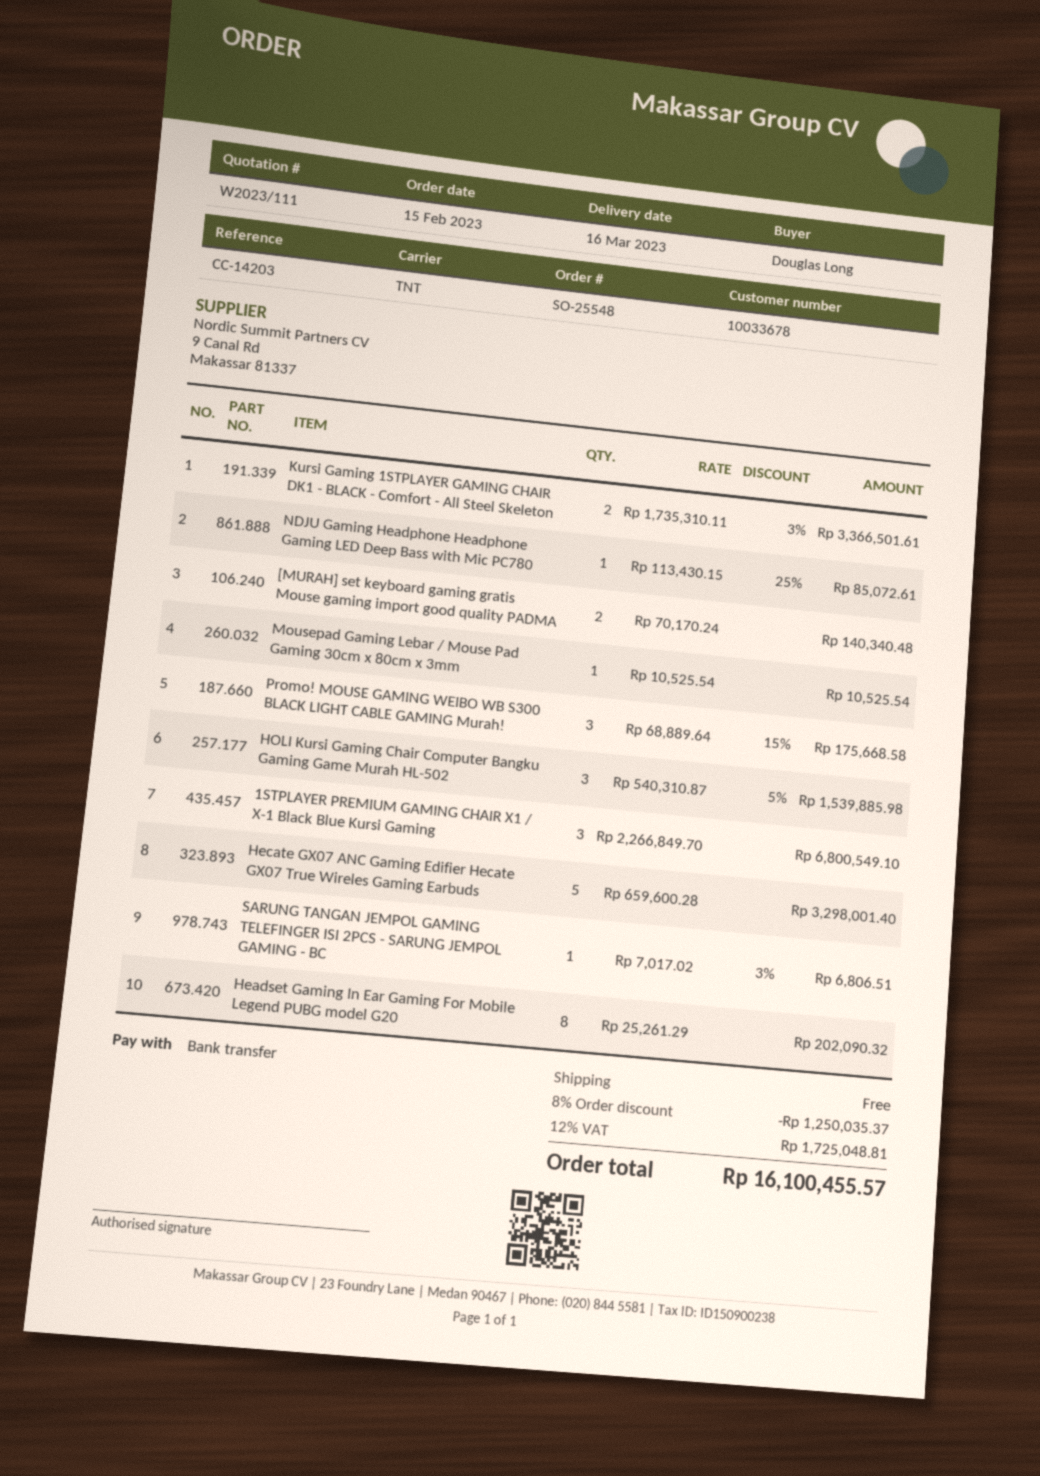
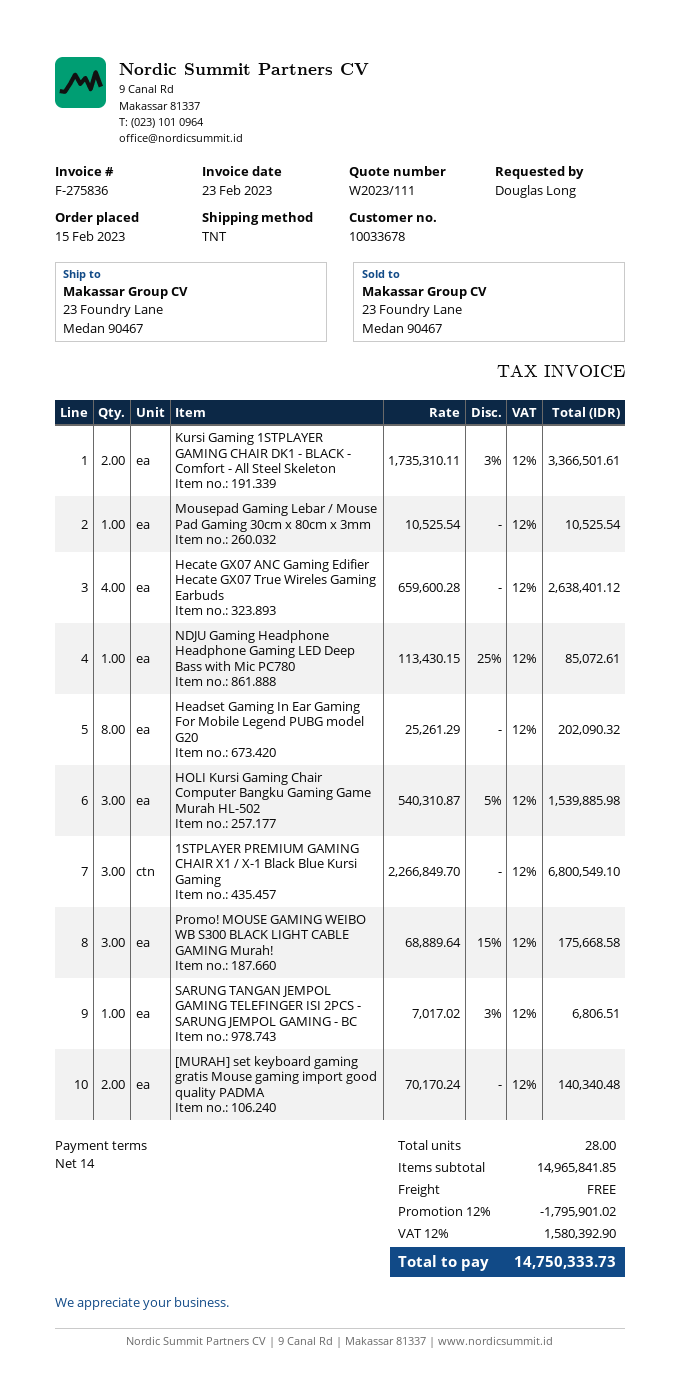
Hecate GX07 ANC Gaming Edifier Hecate GX07 True Wireles Gaming Earbuds: 5 x 659600.28 = 3298001.40 -> 4 x 659600.28 = 2638401.12
discount: 8% = 1250035.37 -> 12% = 1795901.02
tax: 12% = 1725048.81 -> 12% = 1580392.90
total: 16100455.57 -> 14750333.73

